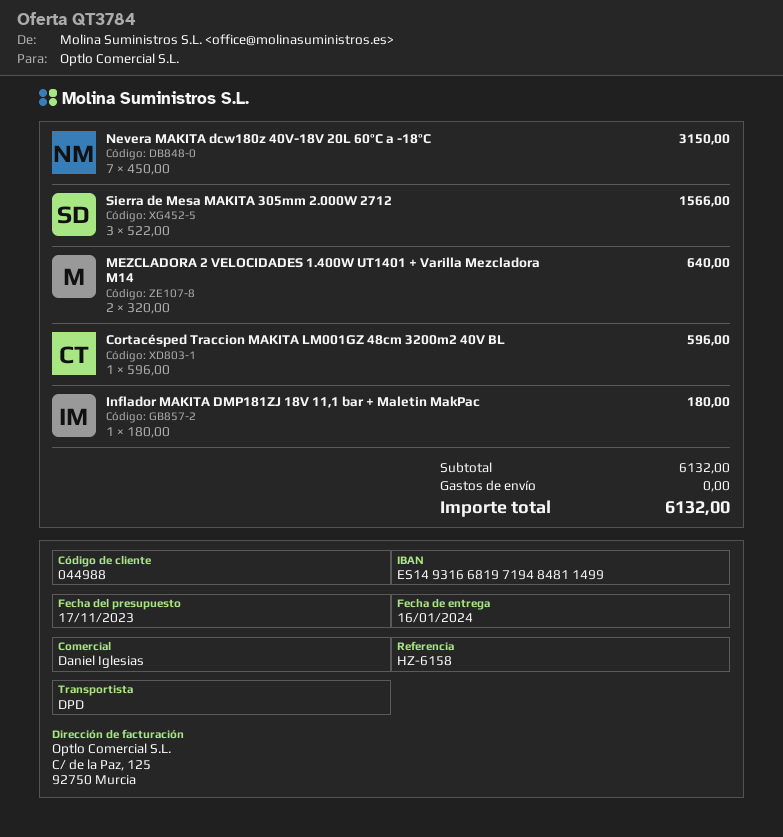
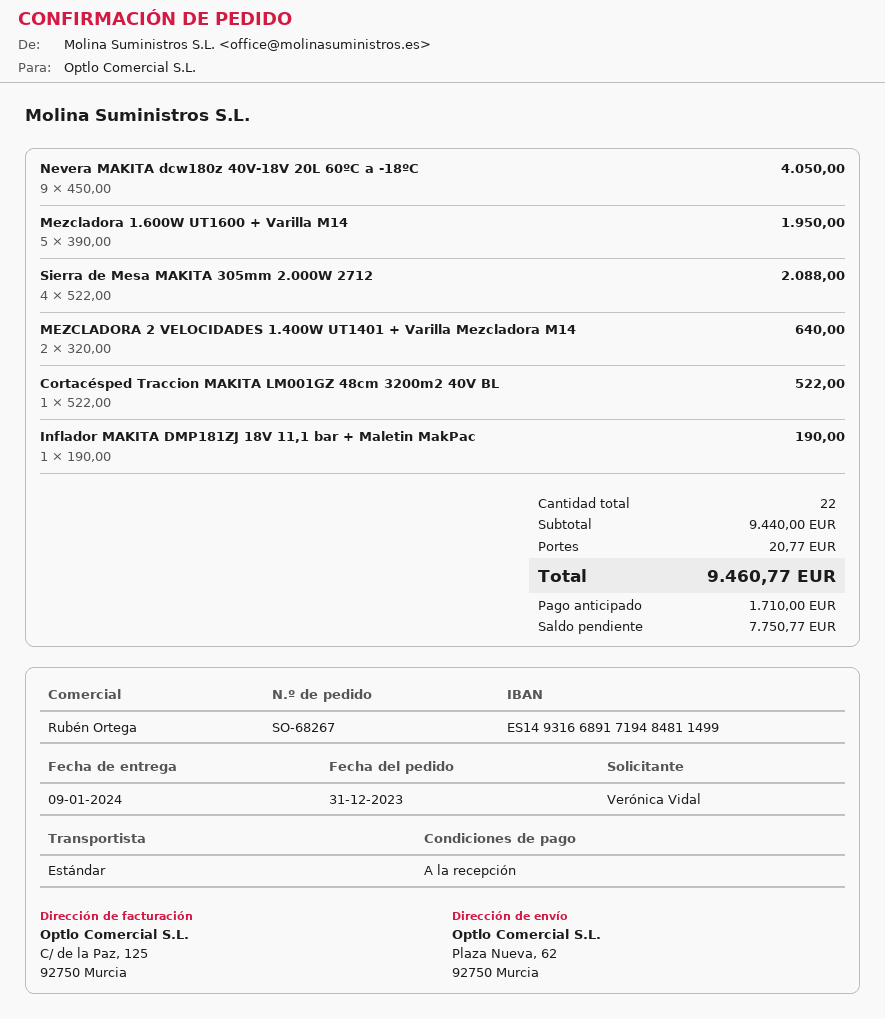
delivery date: 2024-01-16 -> 2024-01-09
sales rep: Daniel Iglesias -> Rubén Ortega
bank account: ES1493166819719484811499 -> ES1493166891719484811499
shipping method: DPD -> standard
Nevera MAKITA dcw180z 40V-18V 20L 60ºC a -18ºC: 7 x 450.00 = 3150.00 -> 9 x 450.00 = 4050.00
Sierra de Mesa MAKITA 305mm 2.000W 2712: 3 x 522.00 = 1566.00 -> 4 x 522.00 = 2088.00
Cortacésped Traccion MAKITA LM001GZ 48cm 3200m2 40V BL: 1 x 596.00 = 596.00 -> 1 x 522.00 = 522.00
Inflador MAKITA DMP181ZJ 18V 11,1 bar + Maletin MakPac: 1 x 180.00 = 180.00 -> 1 x 190.00 = 190.00
Mezcladora 1.600W UT1600 + Varilla M14: none -> 5 x 390.00 = 1950.00
subtotal: 6132.00 -> 9440.00
shipping: 0.00 -> 20.77
total: 6132.00 -> 9460.77

